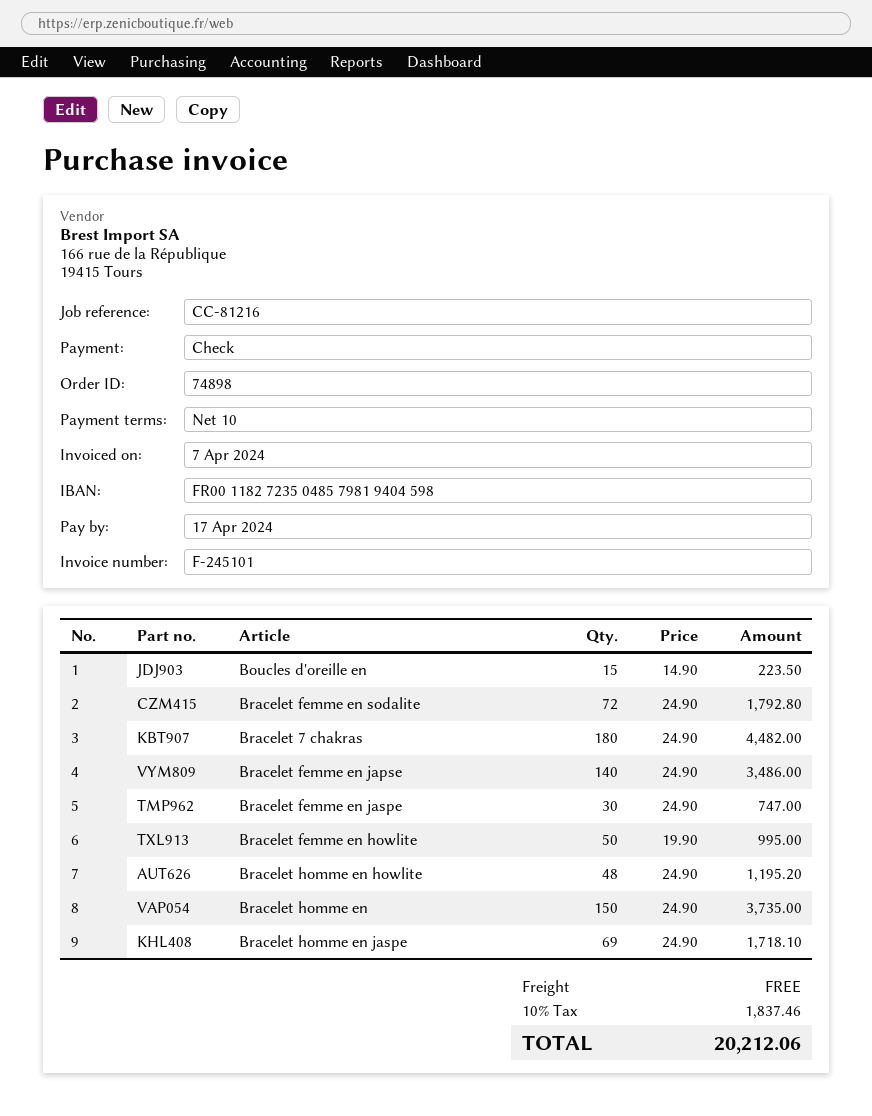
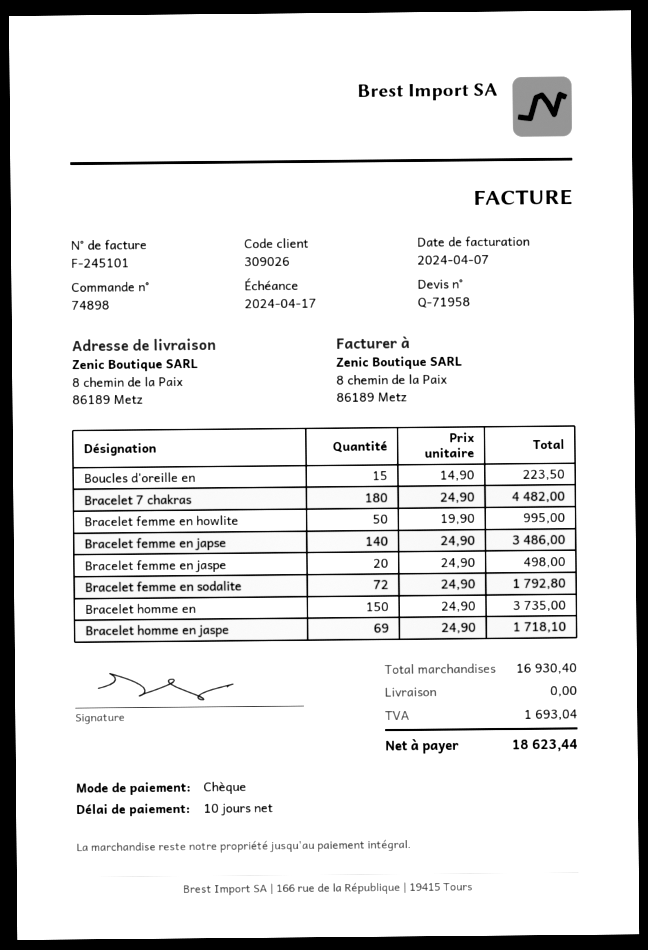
Bracelet femme en jaspe: 30 x 24.90 = 747.00 -> 20 x 24.90 = 498.00
Bracelet homme en howlite: 48 x 24.90 = 1195.20 -> none
tax: 1837.46 -> 1693.04
total: 20212.06 -> 18623.44

